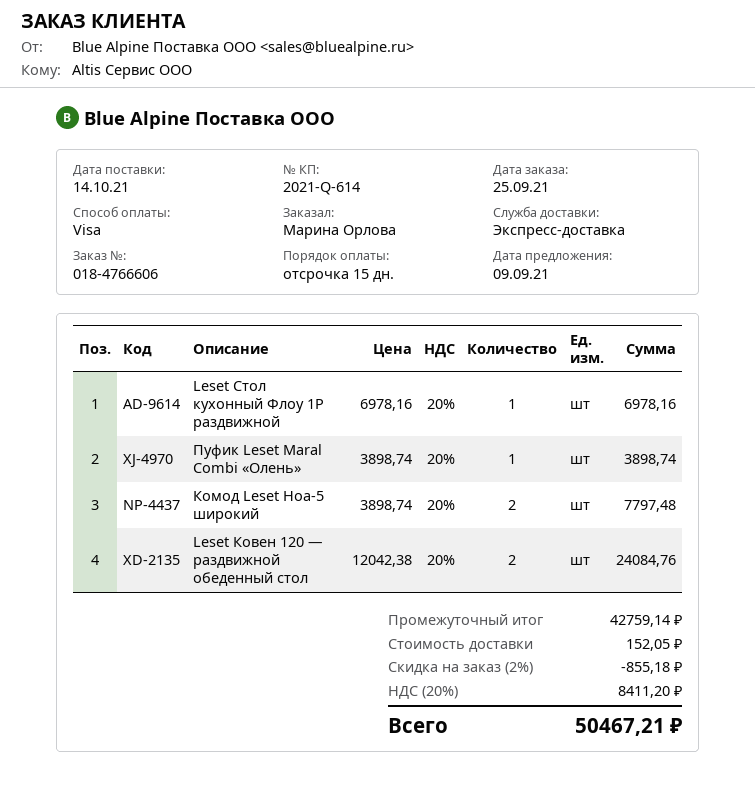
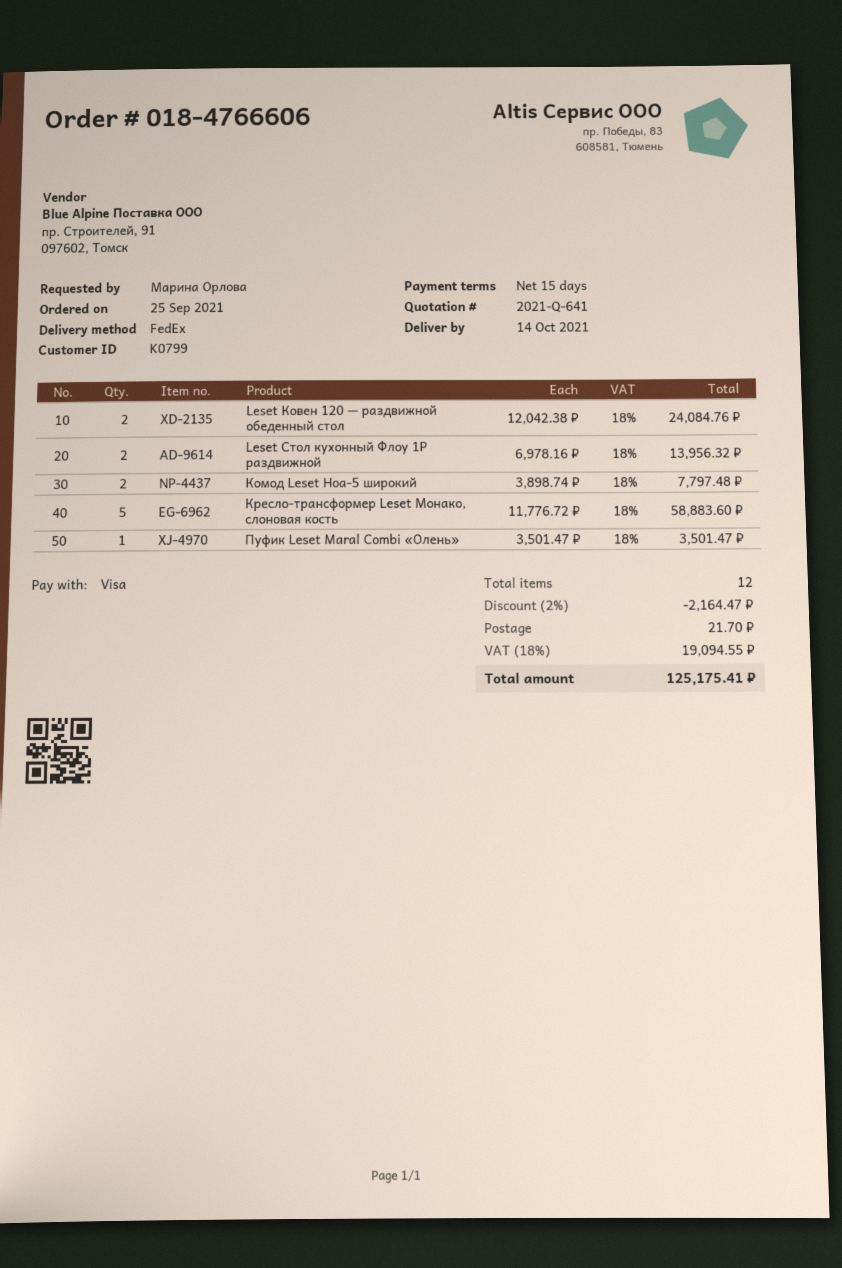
quote number: 2021-Q-614 -> 2021-Q-641
shipping method: express -> FedEx
Leset Стол кухонный Флоу 1Р раздвижной: 1 x 6978.16 = 6978.16 -> 2 x 6978.16 = 13956.32
Пуфик Leset Maral Combi «Олень»: 1 x 3898.74 = 3898.74 -> 1 x 3501.47 = 3501.47
Кресло-трансформер Leset Монако, слоновая кость: none -> 5 x 11776.72 = 58883.60
discount: 2% = 855.18 -> 2% = 2164.47
shipping: 152.05 -> 21.70
tax: 20% = 8411.20 -> 18% = 19094.55
total: 50467.21 -> 125175.41

